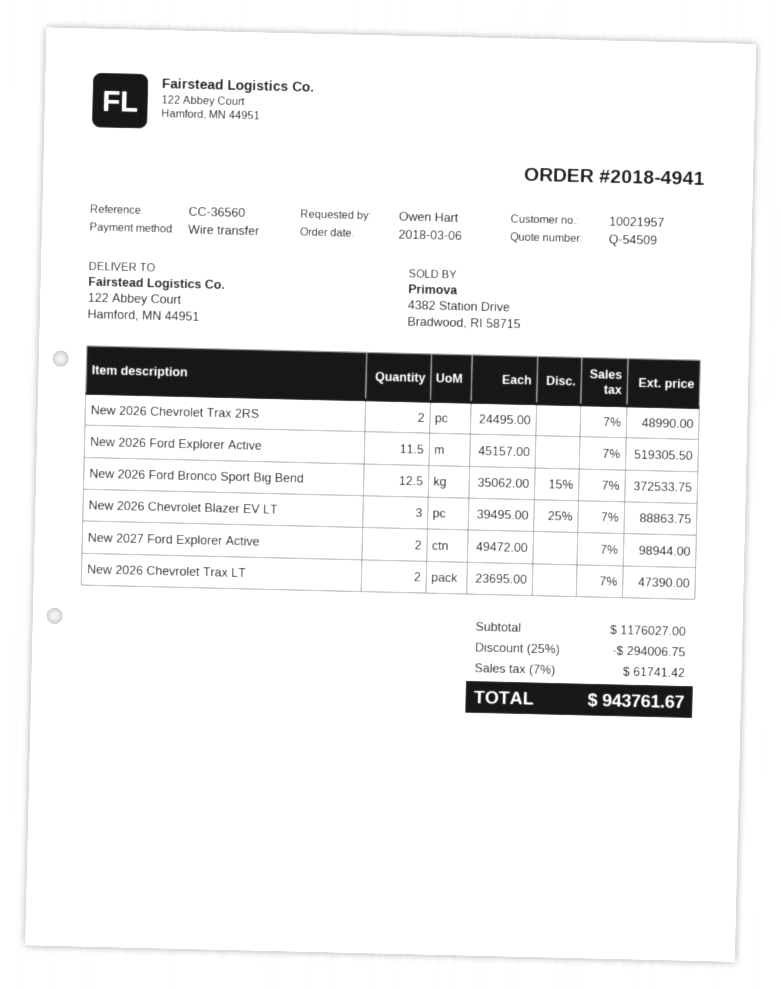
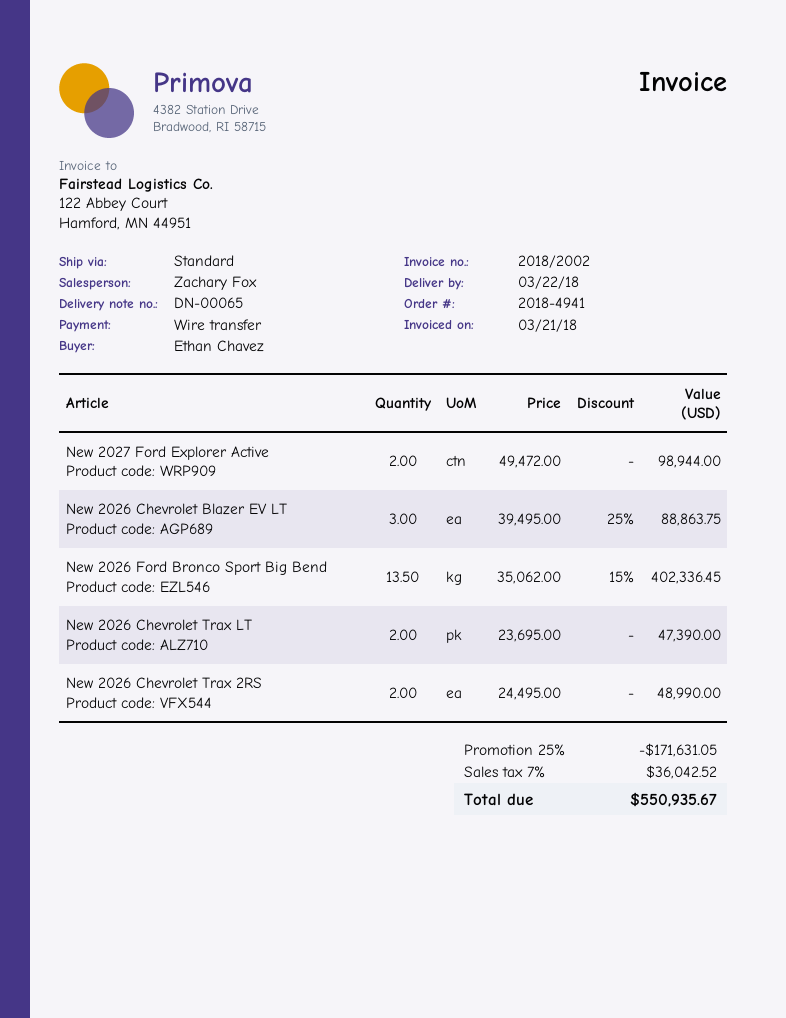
ordered by: Owen Hart -> Ethan Chavez
New 2026 Ford Explorer Active: 11.5 x 45157.00 = 519305.50 -> none
New 2026 Ford Bronco Sport Big Bend: 12.5 x 35062.00 - 15% = 372533.75 -> 13.5 x 35062.00 - 15% = 402336.45
discount: 25% = 294006.75 -> 25% = 171631.05
tax: 7% = 61741.42 -> 7% = 36042.52
total: 943761.67 -> 550935.67

